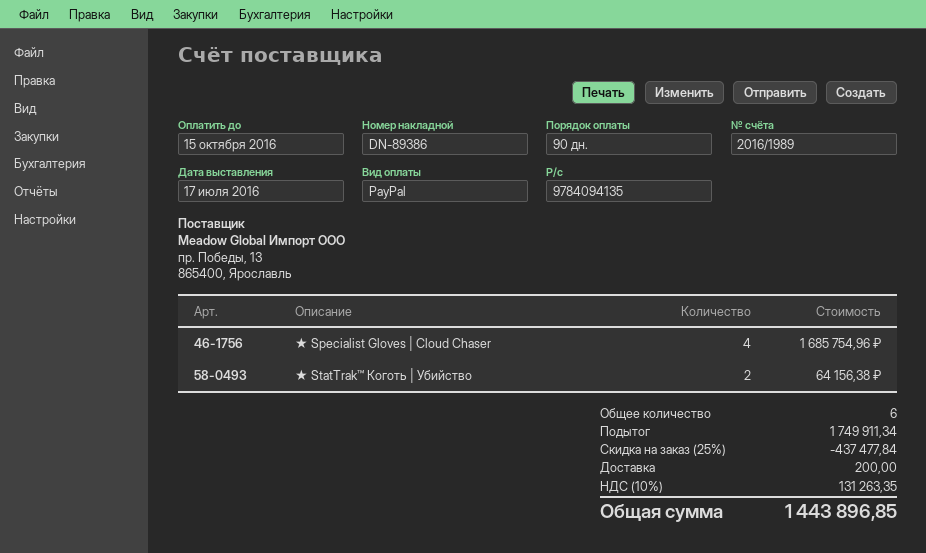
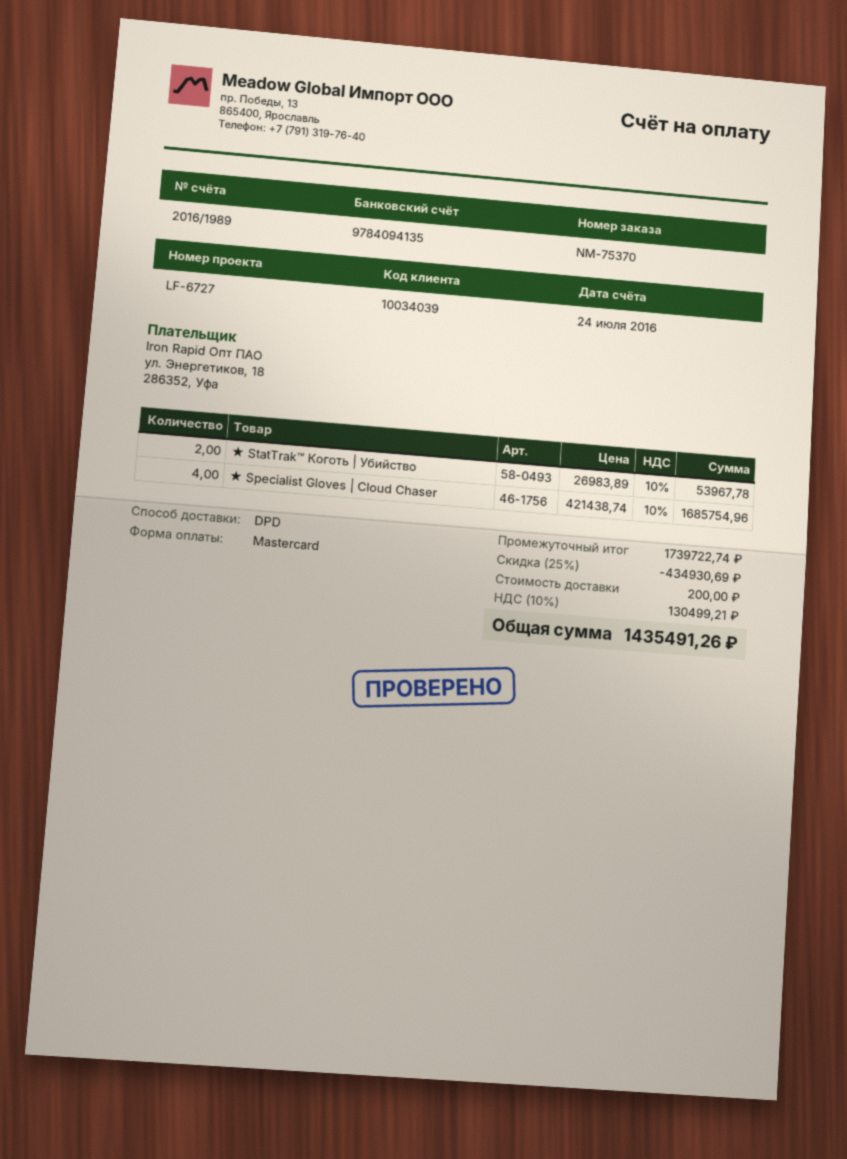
invoice date: 2016-07-17 -> 2016-07-24
payment method: PayPal -> Mastercard
★ StatTrak™ Коготь | Убийство: 2 for 64156.38 -> 2 for 53967.78
subtotal: 1749911.34 -> 1739722.74
discount: 25% = 437477.84 -> 25% = 434930.69
tax: 10% = 131263.35 -> 10% = 130499.21
total: 1443896.85 -> 1435491.26

